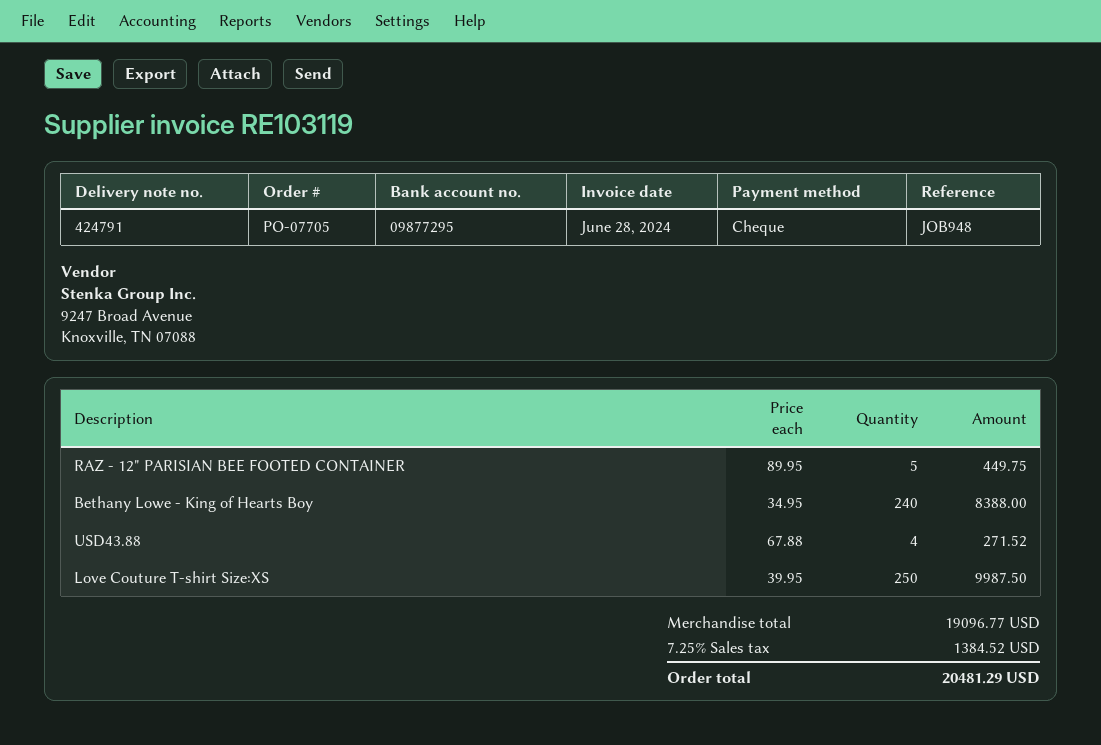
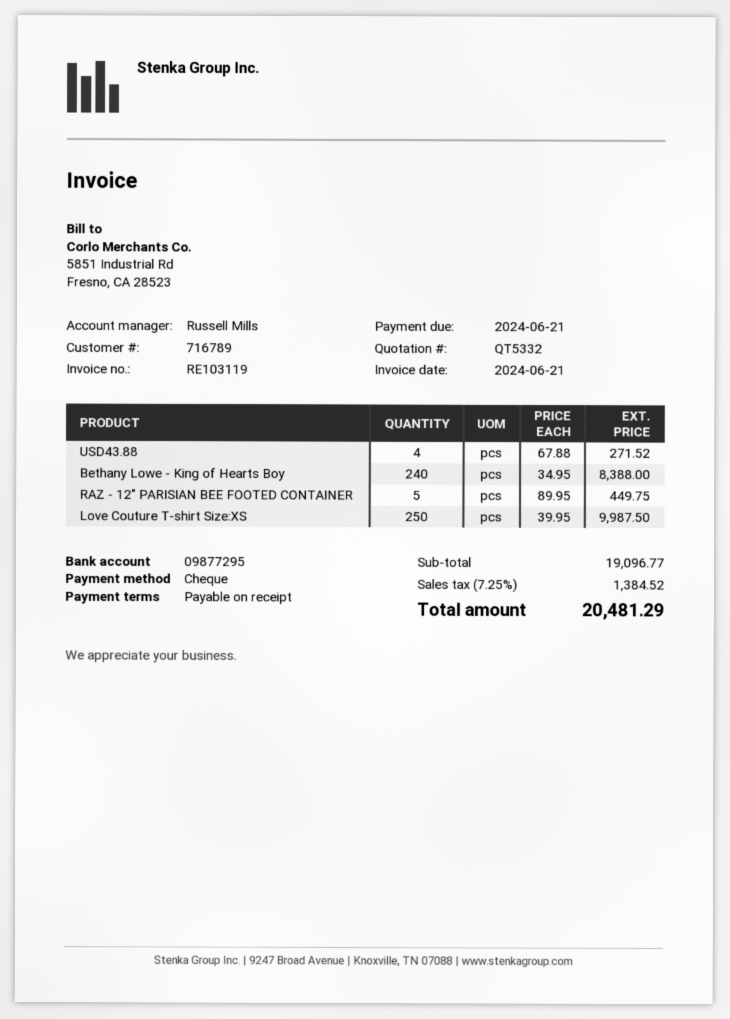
invoice date: 2024-06-28 -> 2024-06-21

